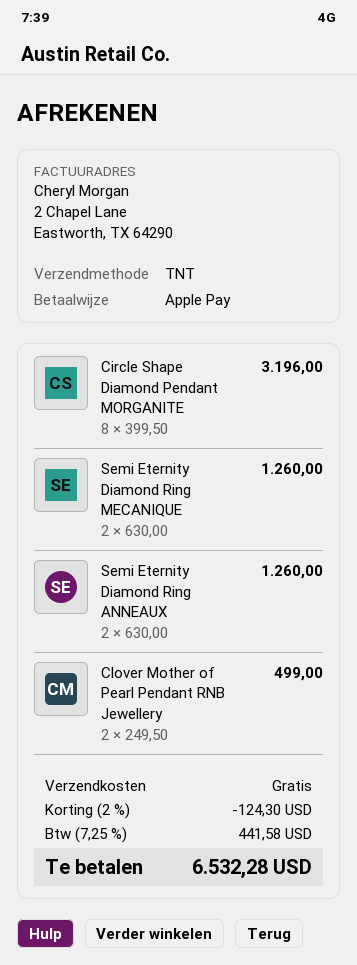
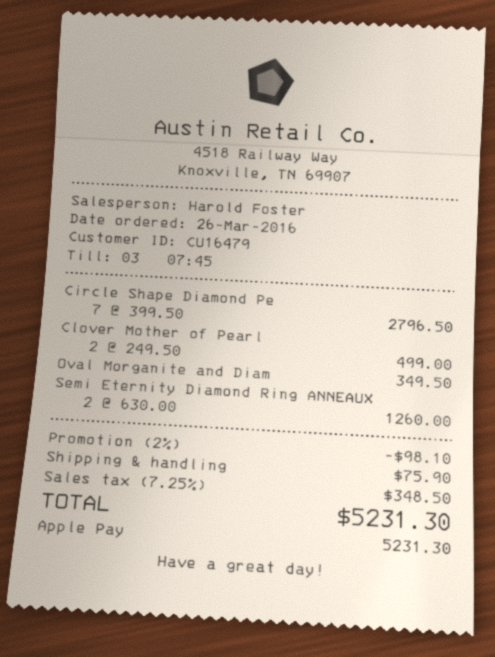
Circle Shape Diamond Pendant MORGANITE: 8 x 399.50 = 3196.00 -> 7 x 399.50 = 2796.50
Semi Eternity Diamond Ring MECANIQUE: 2 x 630.00 = 1260.00 -> none
Oval Morganite and Diam: none -> 1 x 349.50 = 349.50
discount: 2% = 124.30 -> 2% = 98.10
shipping: 0.00 -> 75.90
tax: 7.25% = 441.58 -> 7.25% = 348.50
total: 6532.28 -> 5231.30

